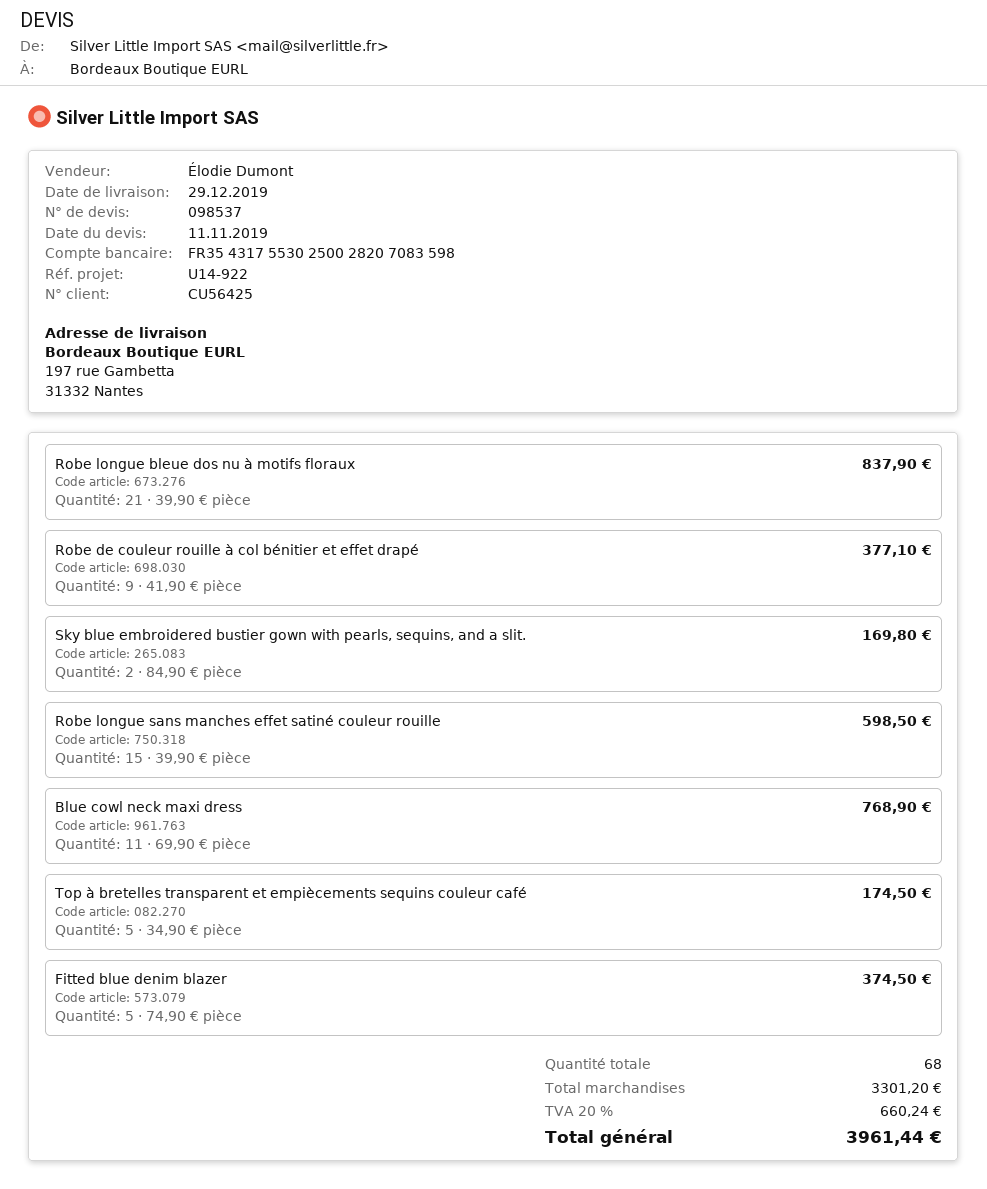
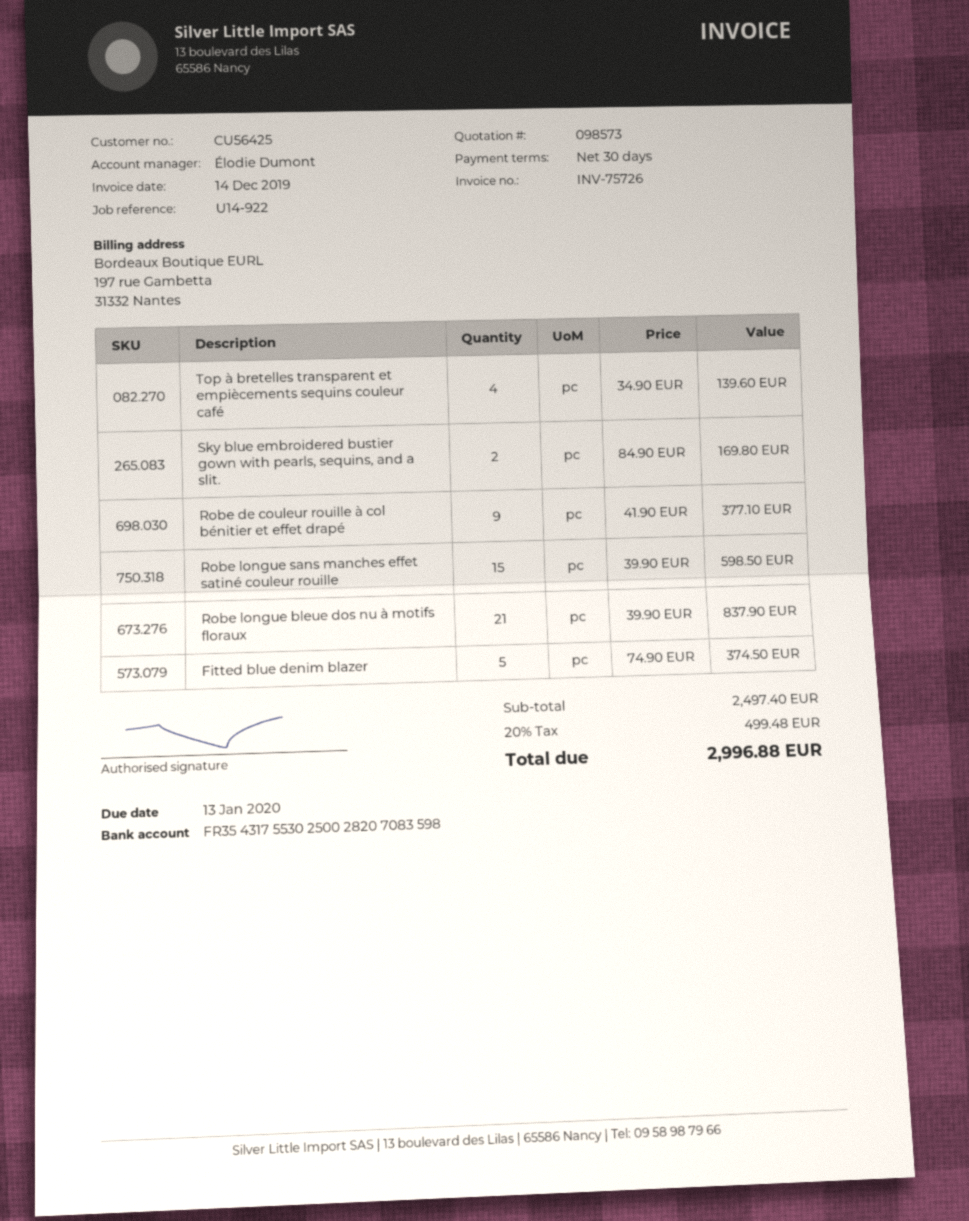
quote number: 098537 -> 098573
Blue cowl neck maxi dress: 11 x 69.90 = 768.90 -> none
Top à bretelles transparent et empiècements sequins couleur café: 5 x 34.90 = 174.50 -> 4 x 34.90 = 139.60
subtotal: 3301.20 -> 2497.40
tax: 20% = 660.24 -> 20% = 499.48
total: 3961.44 -> 2996.88

